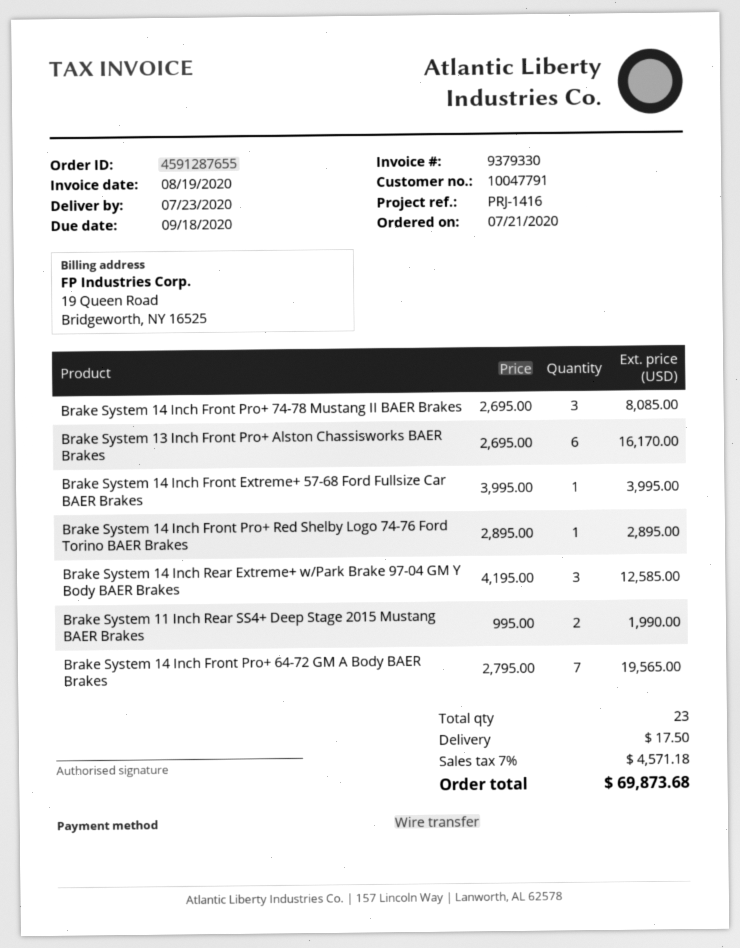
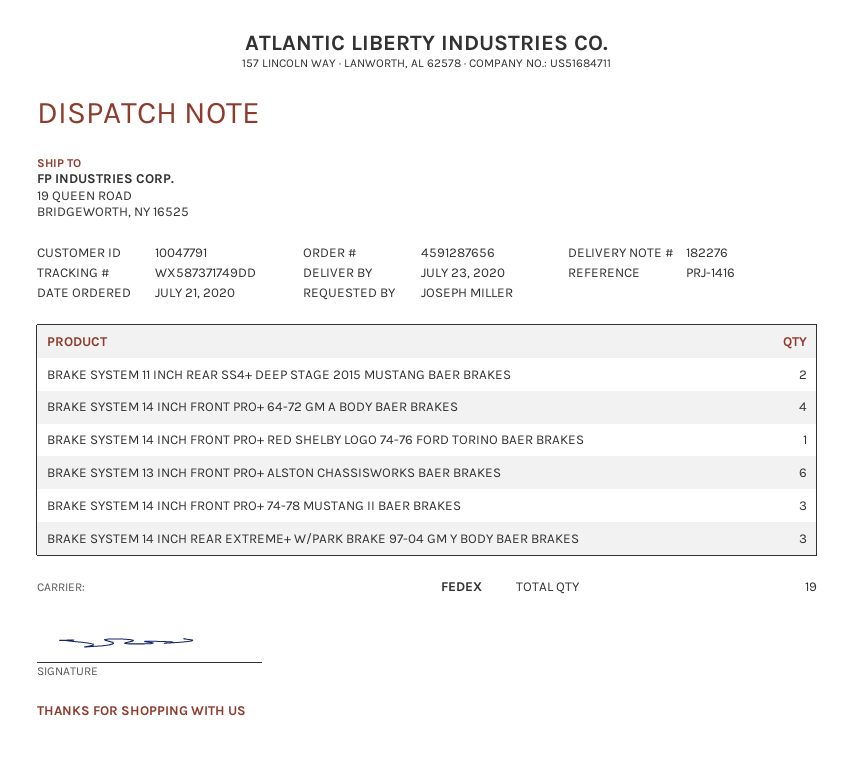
order number: 4591287655 -> 4591287656
Brake System 14 Inch Front Extreme+ 57-68 Ford Fullsize Car BAER Brakes: 1 -> none
Brake System 14 Inch Front Pro+ 64-72 GM A Body BAER Brakes: 7 -> 4
total quantity: 23 -> 19

